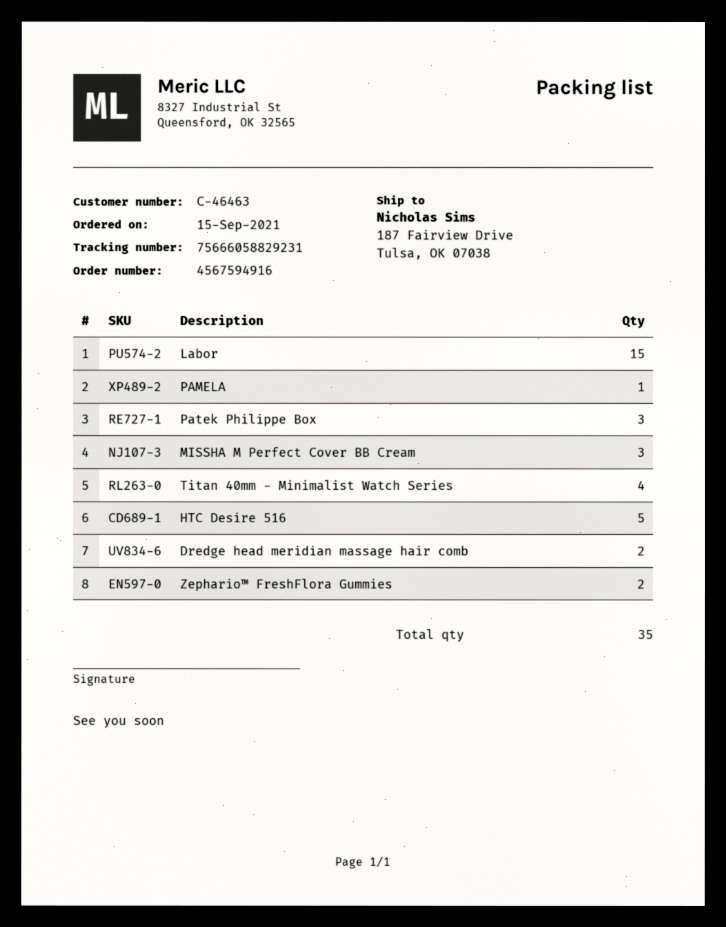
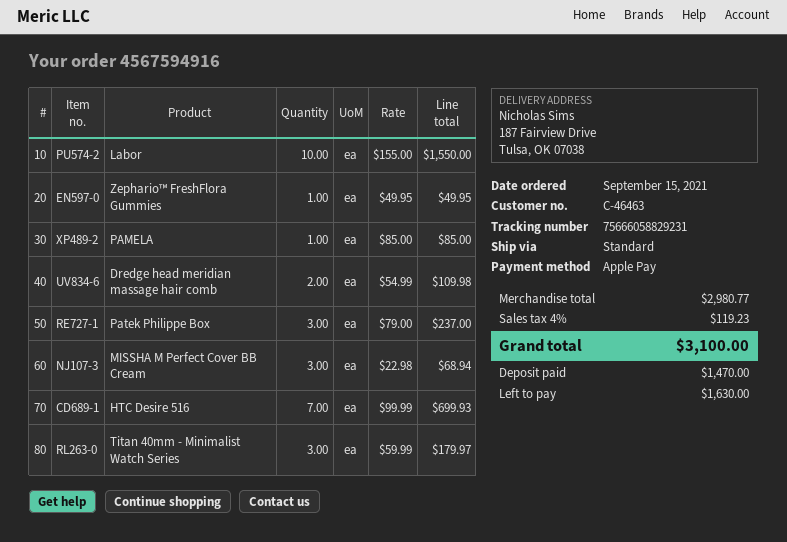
Labor: 15 -> 10
Titan 40mm - Minimalist Watch Series: 4 -> 3
HTC Desire 516: 5 -> 7
Zephario™ FreshFlora Gummies: 2 -> 1

